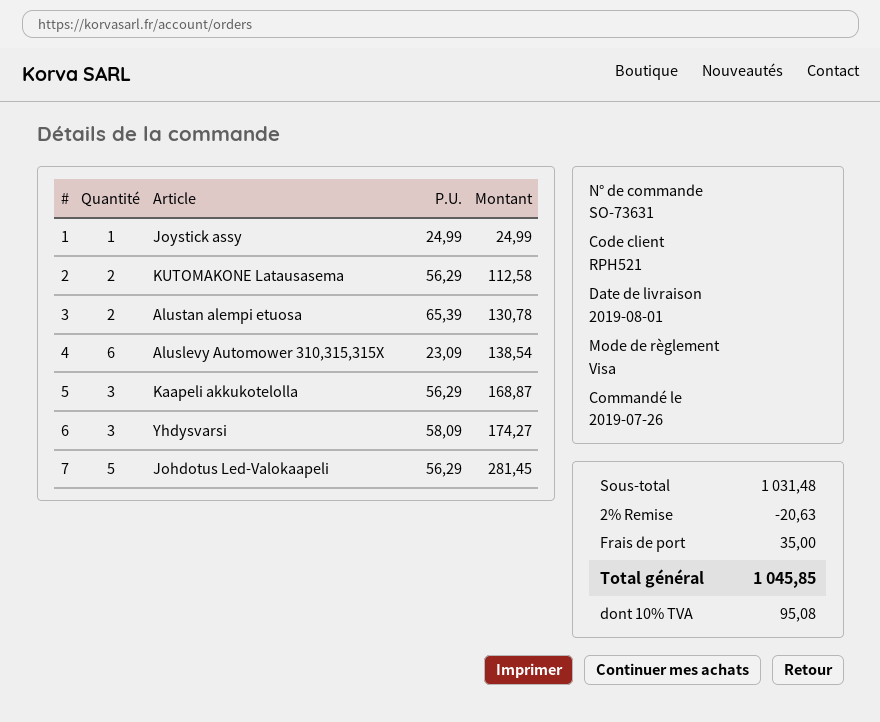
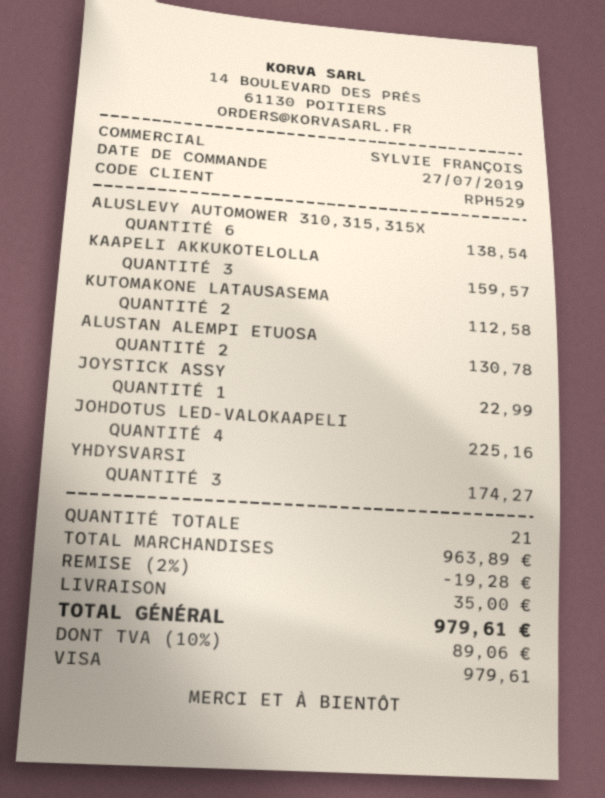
order date: 2019-07-26 -> 2019-07-27
customer number: RPH521 -> RPH529
Joystick assy: 1 for 24.99 -> 1 for 22.99
Kaapeli akkukotelolla: 3 for 168.87 -> 3 for 159.57
Johdotus Led-Valokaapeli: 5 for 281.45 -> 4 for 225.16
subtotal: 1031.48 -> 963.89
discount: 2% = 20.63 -> 2% = 19.28
tax: 10% = 95.08 -> 10% = 89.06
total: 1045.85 -> 979.61

